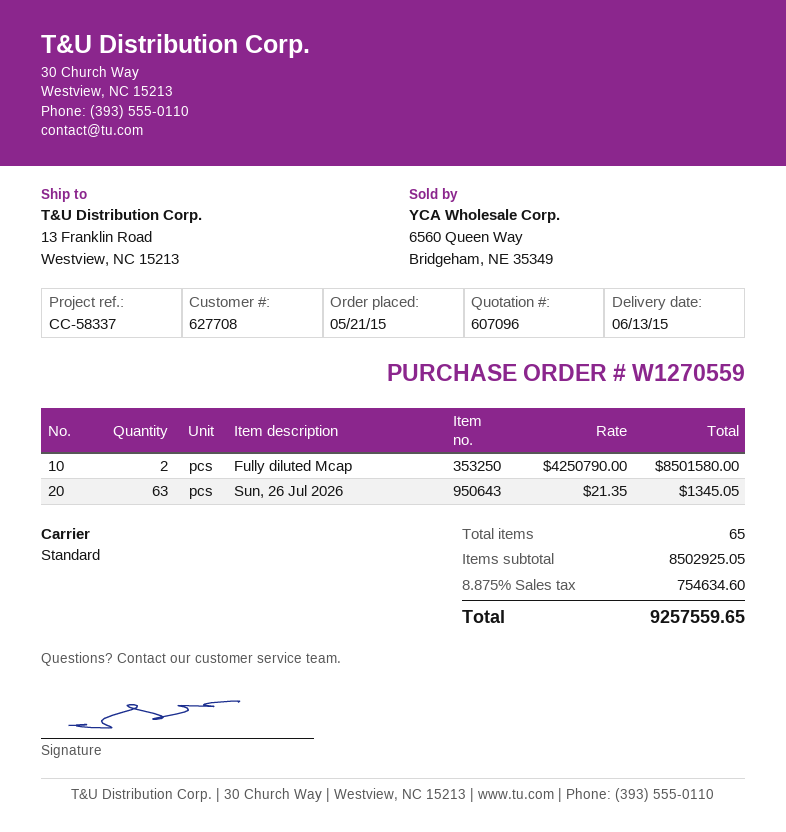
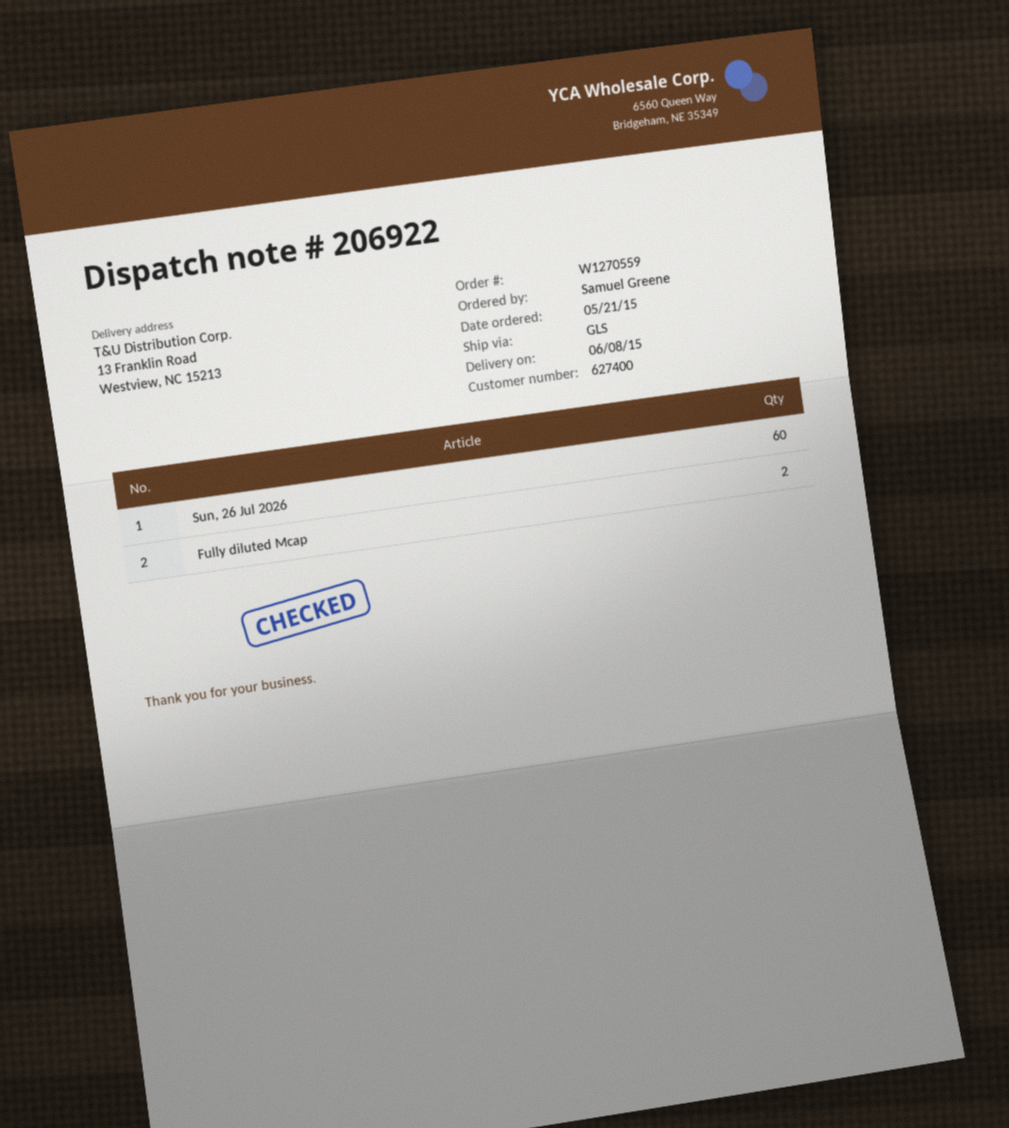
delivery date: 2015-06-13 -> 2015-06-08
customer number: 627708 -> 627400
shipping method: standard -> GLS
Sun, 26 Jul 2026: 63 -> 60

